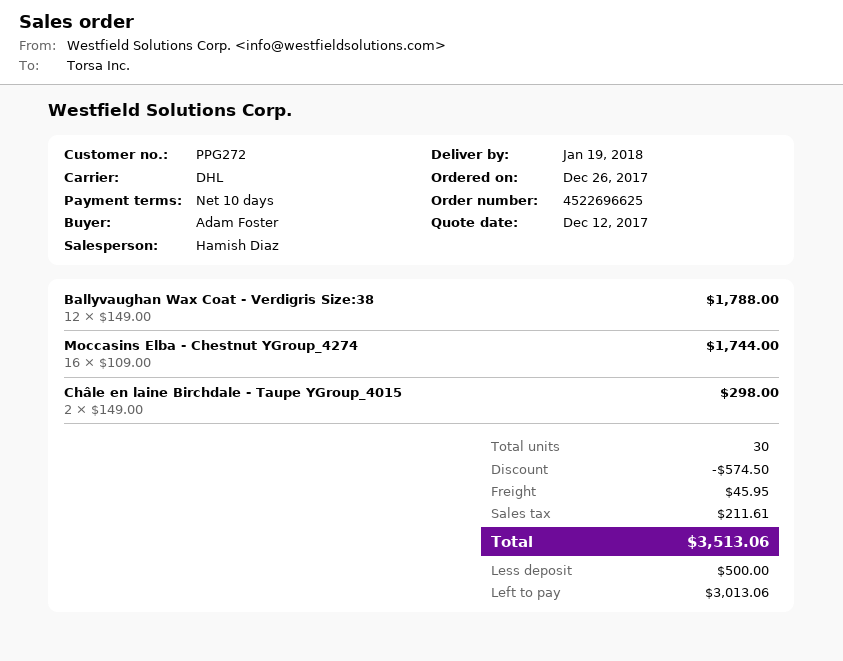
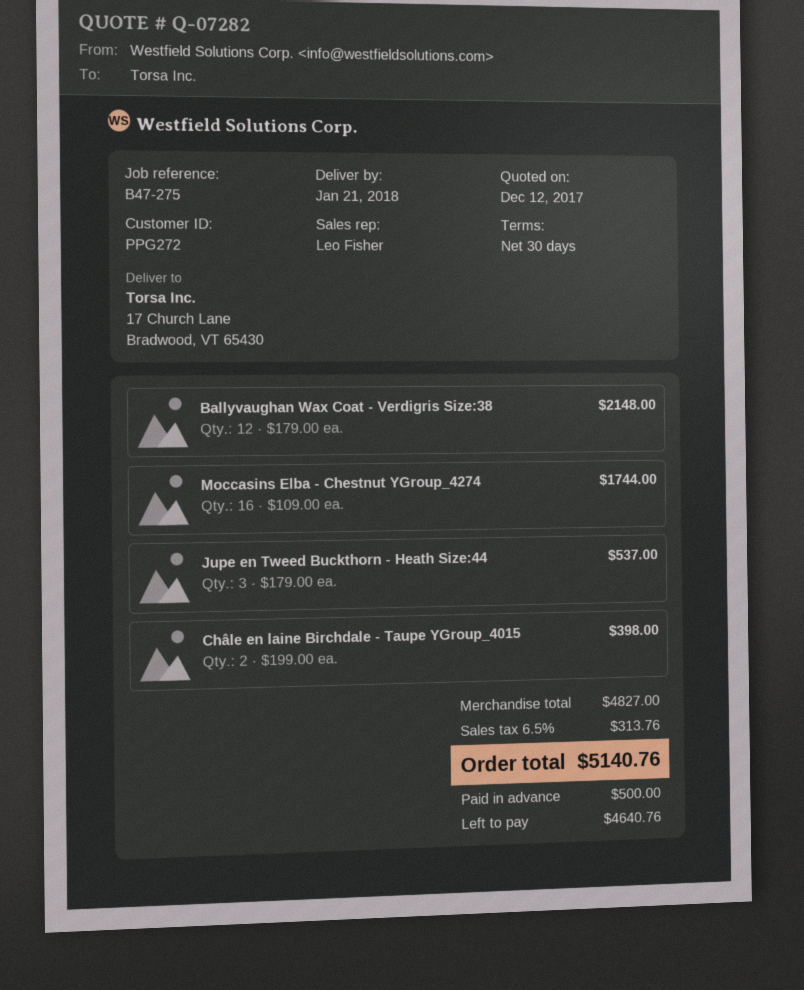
delivery date: 2018-01-19 -> 2018-01-21
payment terms: 10 days -> 30 days
sales rep: Hamish Diaz -> Leo Fisher
Ballyvaughan Wax Coat - Verdigris Size:38: 12 x 149.00 = 1788.00 -> 12 x 179.00 = 2148.00
Châle en laine Birchdale - Taupe YGroup_4015: 2 x 149.00 = 298.00 -> 2 x 199.00 = 398.00
Jupe en Tweed Buckthorn - Heath Size:44: none -> 3 x 179.00 = 537.00
discount: 574.50 -> none
shipping: 45.95 -> none
tax: 211.61 -> 313.76
total: 3513.06 -> 5140.76
balance: 3013.06 -> 4640.76

